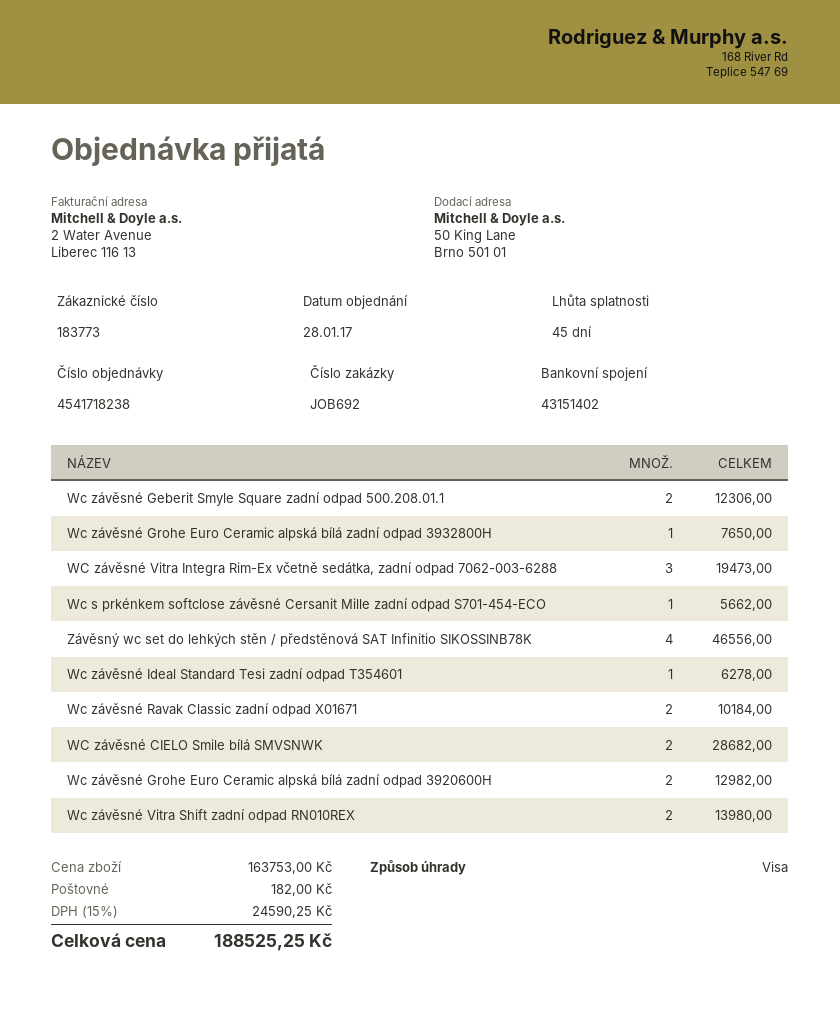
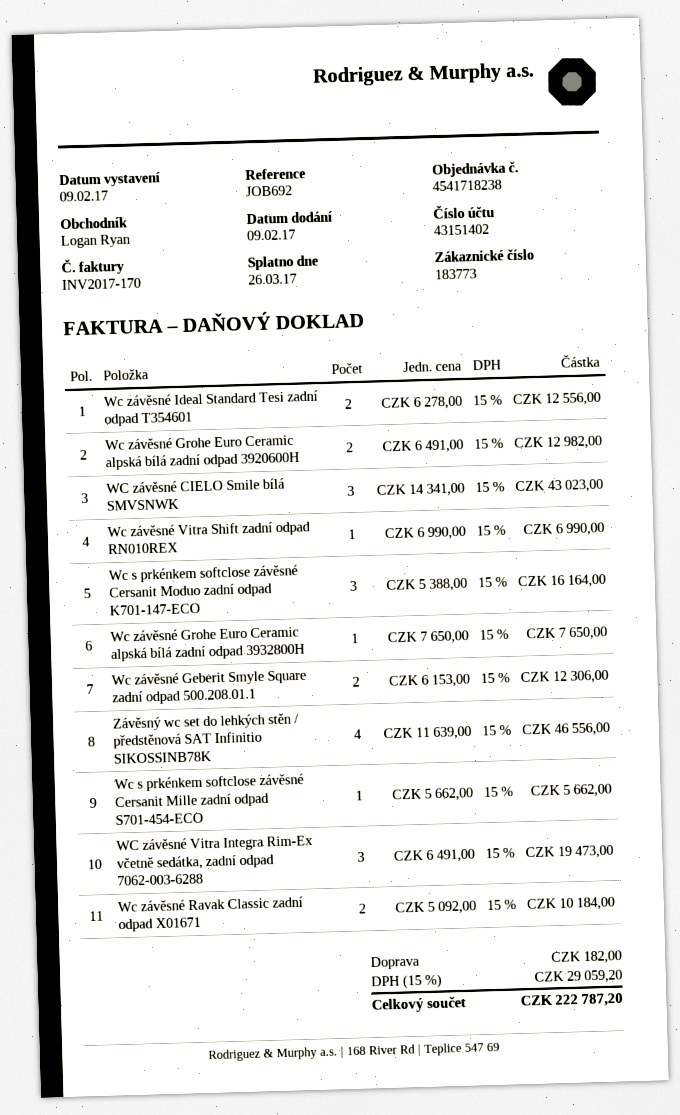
Wc závěsné Ideal Standard Tesi zadní odpad T354601: 1 for 6278.00 -> 2 for 12556.00
WC závěsné CIELO Smile bílá SMVSNWK: 2 for 28682.00 -> 3 for 43023.00
Wc závěsné Vitra Shift zadní odpad RN010REX: 2 for 13980.00 -> 1 for 6990.00
Wc s prkénkem softclose závěsné Cersanit Moduo zadní odpad K701-147-ECO: none -> 3 for 16164.00
tax: 15% = 24590.25 -> 15% = 29059.20
total: 188525.25 -> 222787.20

